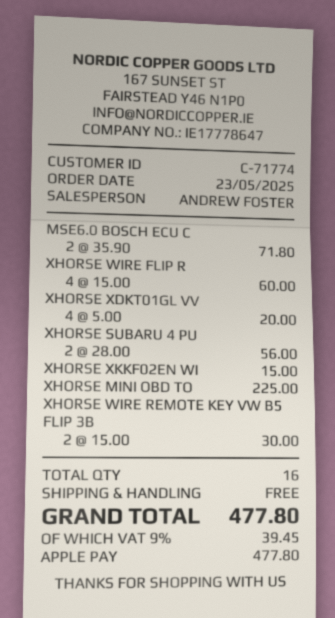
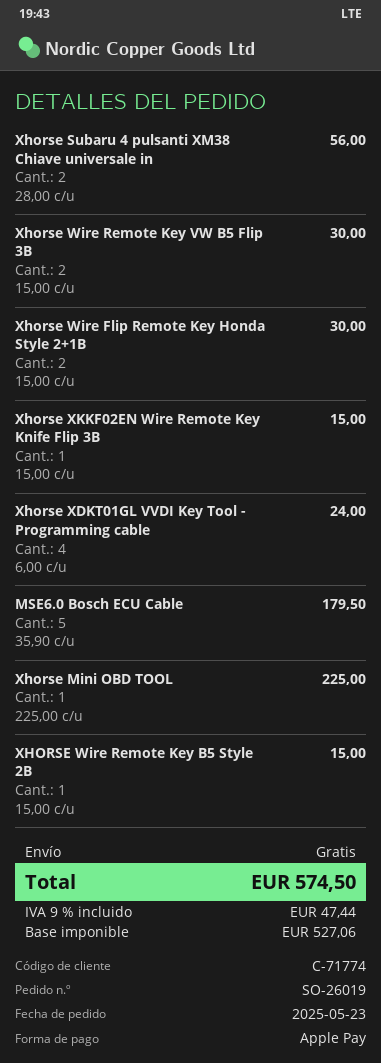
MSE6.0 BOSCH ECU C: 2 x 35.90 = 71.80 -> 5 x 35.90 = 179.50
XHORSE WIRE FLIP R: 4 x 15.00 = 60.00 -> 2 x 15.00 = 30.00
XHORSE XDKT01GL VV: 4 x 5.00 = 20.00 -> 4 x 6.00 = 24.00
XHORSE Wire Remote Key B5 Style 2B: none -> 1 x 15.00 = 15.00
tax: 9% = 39.45 -> 9% = 47.44
total: 477.80 -> 574.50

